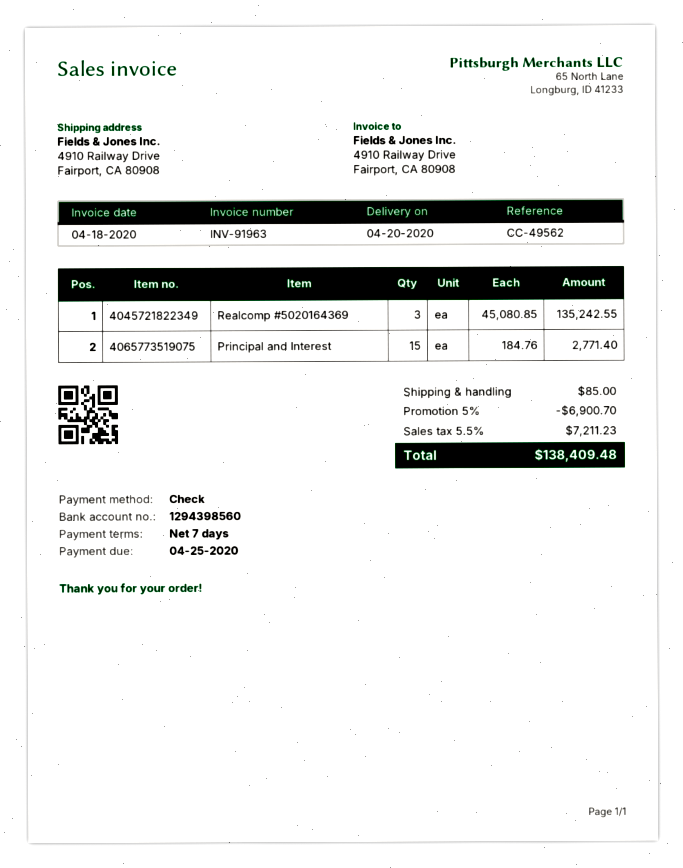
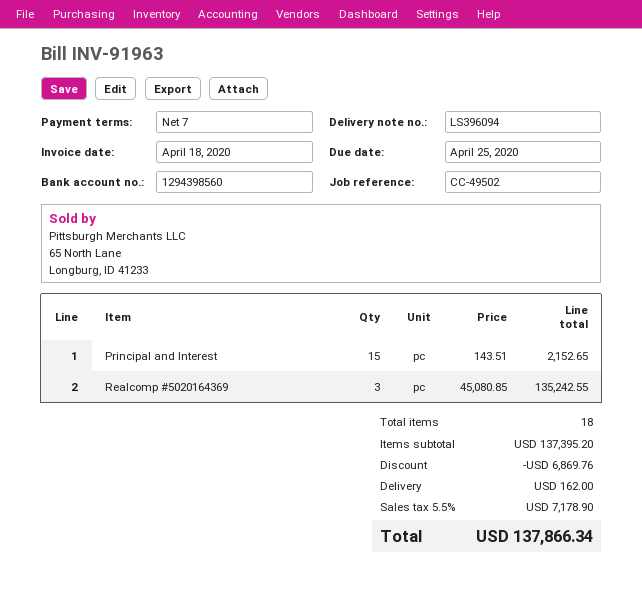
reference: CC-49562 -> CC-49502
Principal and Interest: 15 x 184.76 = 2771.40 -> 15 x 143.51 = 2152.65
discount: 6900.70 -> 6869.76
shipping: 85.00 -> 162.00
tax: 5.5% = 7211.23 -> 5.5% = 7178.90
total: 138409.48 -> 137866.34

